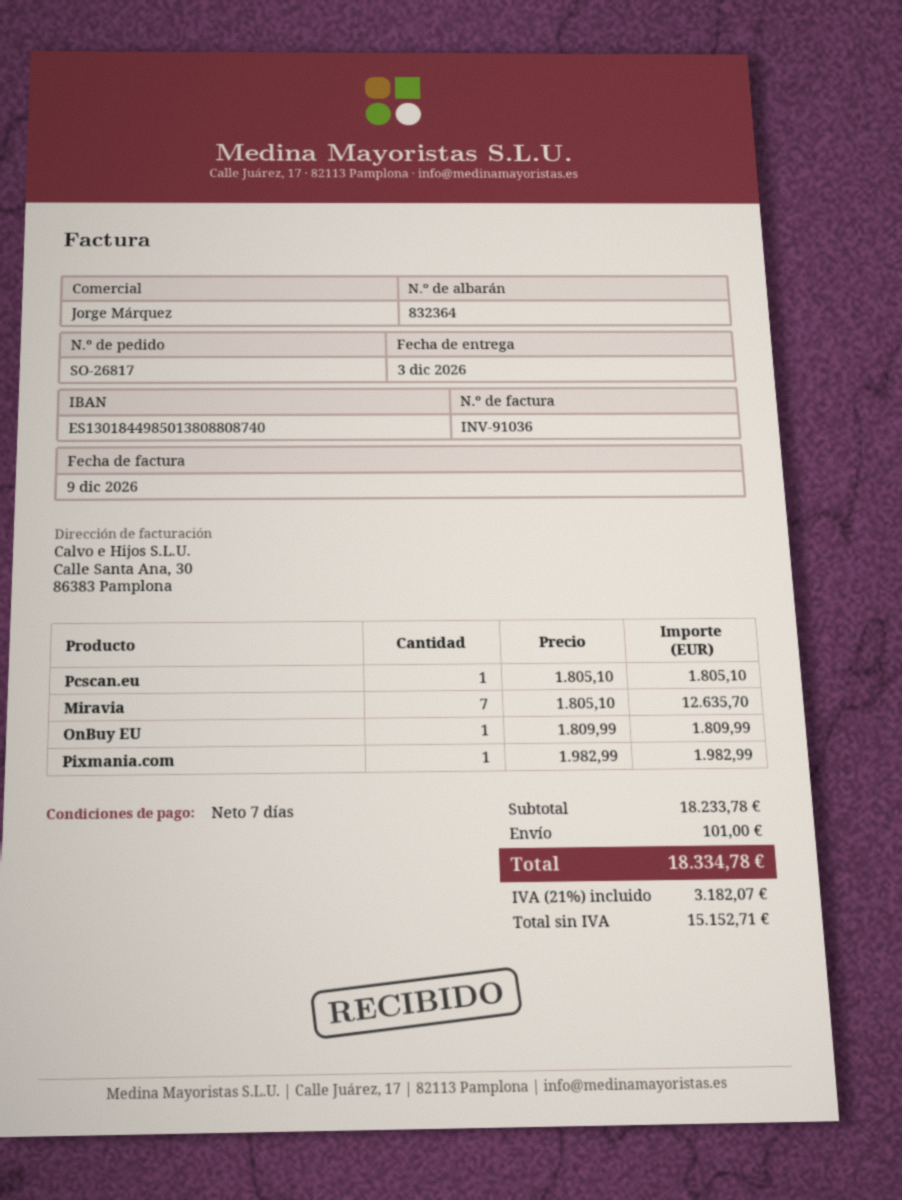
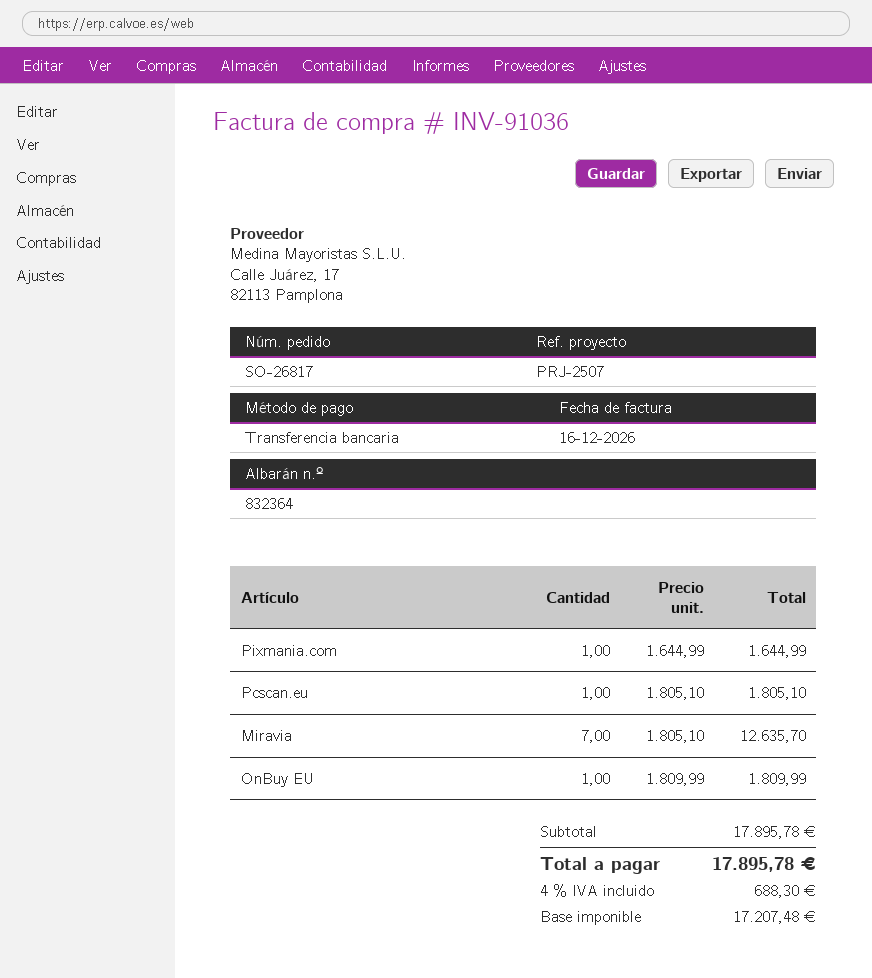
invoice date: 2026-12-09 -> 2026-12-16
Pixmania.com: 1 x 1982.99 = 1982.99 -> 1 x 1644.99 = 1644.99
subtotal: 18233.78 -> 17895.78
shipping: 101.00 -> none
net: 15152.71 -> 17207.48
tax: 21% = 3182.07 -> 4% = 688.30
total: 18334.78 -> 17895.78

